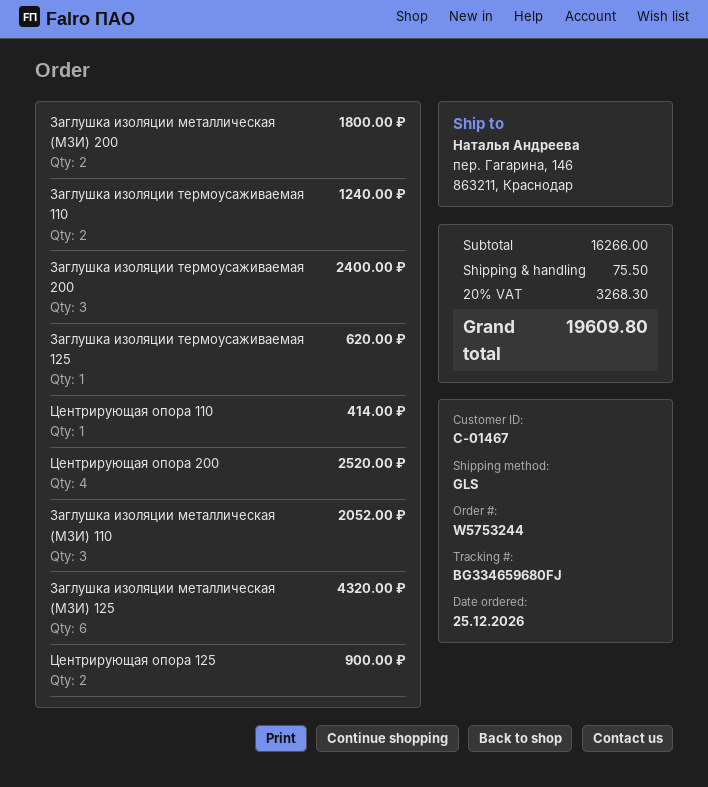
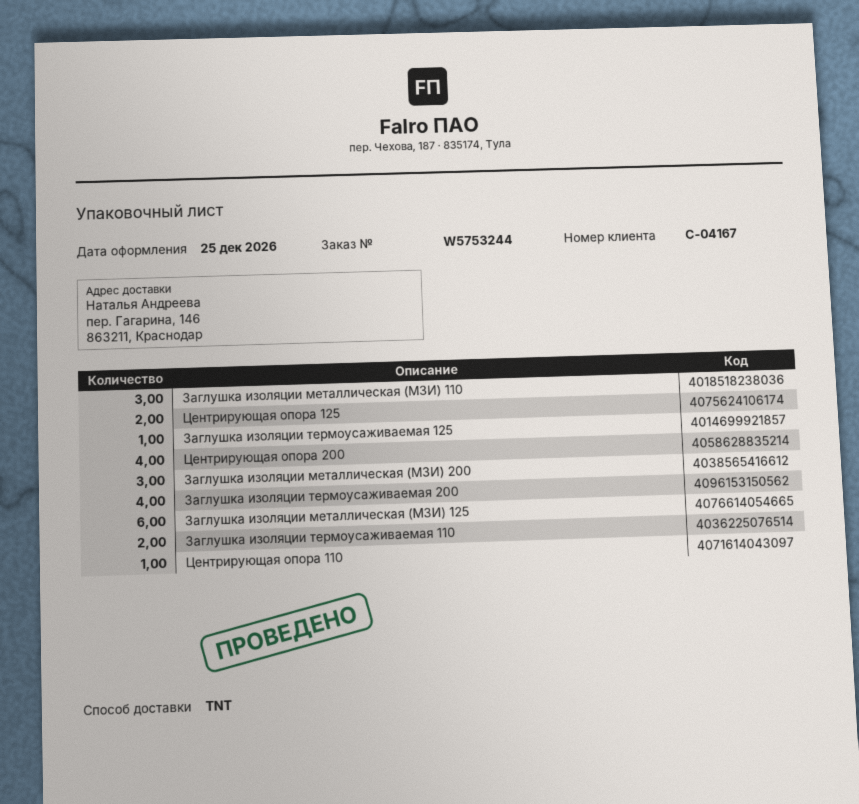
customer number: C-01467 -> C-04167
shipping method: GLS -> TNT
Заглушка изоляции металлическая (МЗИ) 200: 2 -> 3
Заглушка изоляции термоусаживаемая 200: 3 -> 4

